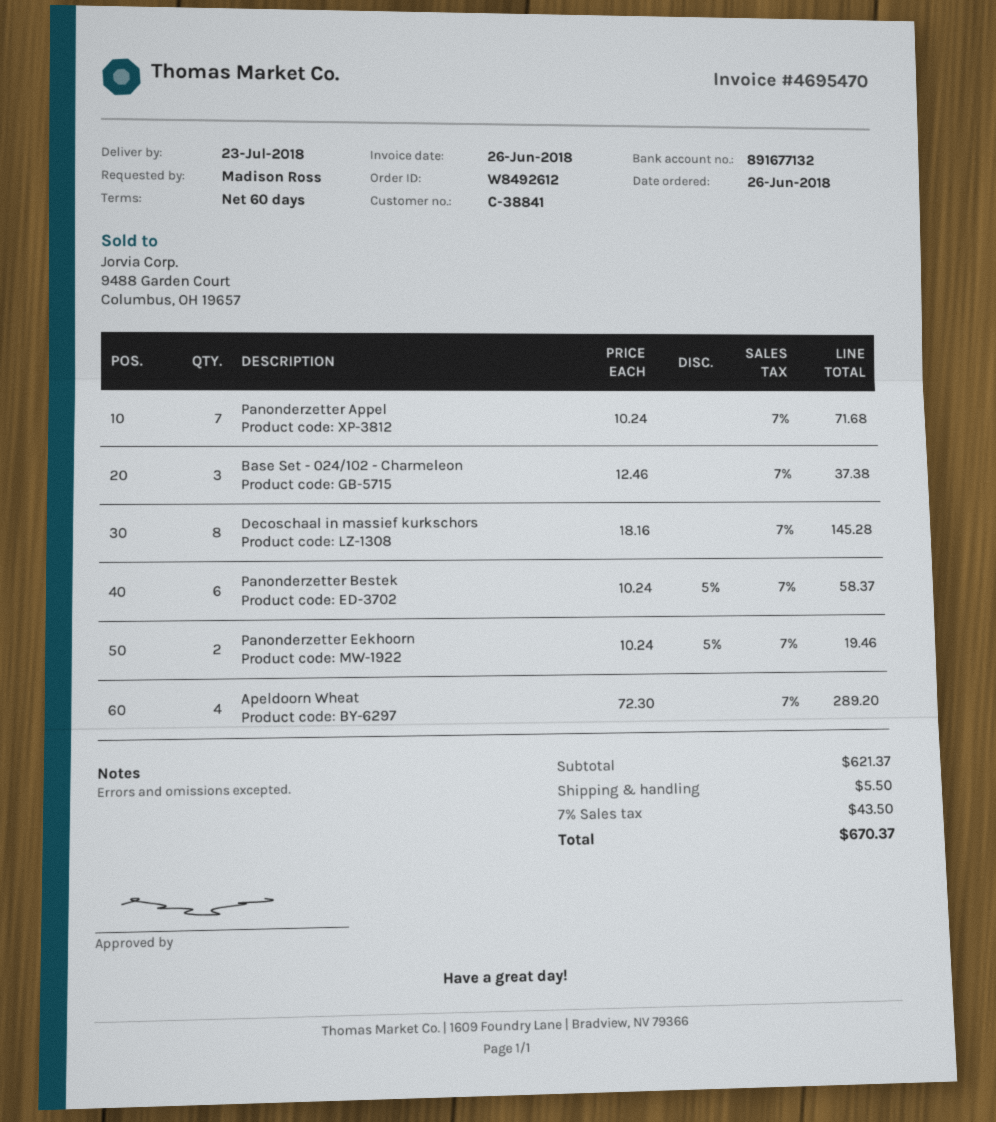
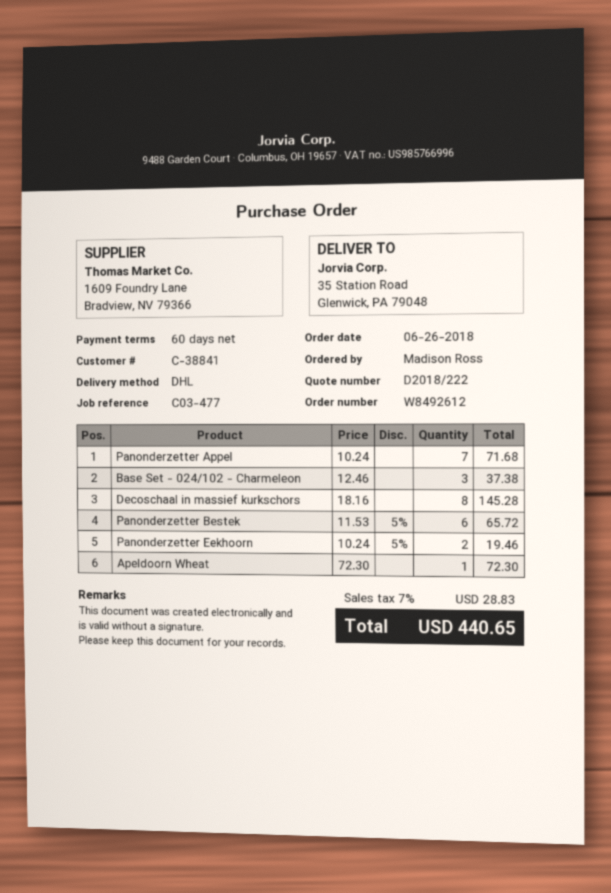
Panonderzetter Bestek: 6 x 10.24 - 5% = 58.37 -> 6 x 11.53 - 5% = 65.72
Apeldoorn Wheat: 4 x 72.30 = 289.20 -> 1 x 72.30 = 72.30
shipping: 5.50 -> none
tax: 7% = 43.50 -> 7% = 28.83
total: 670.37 -> 440.65

